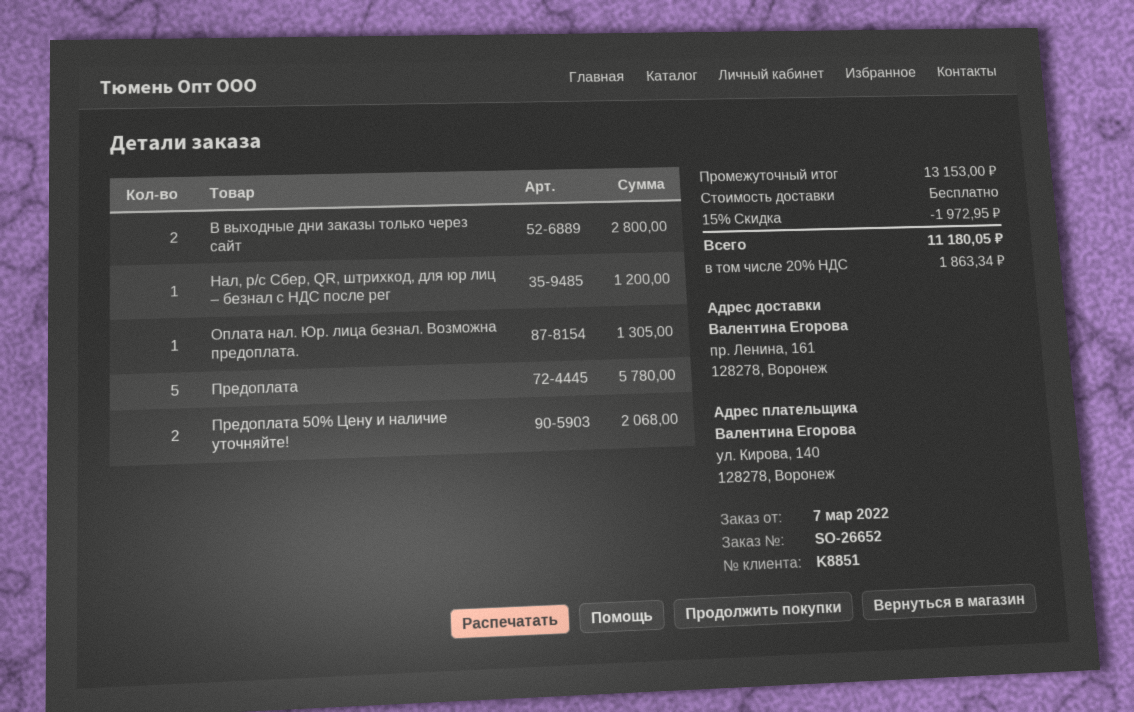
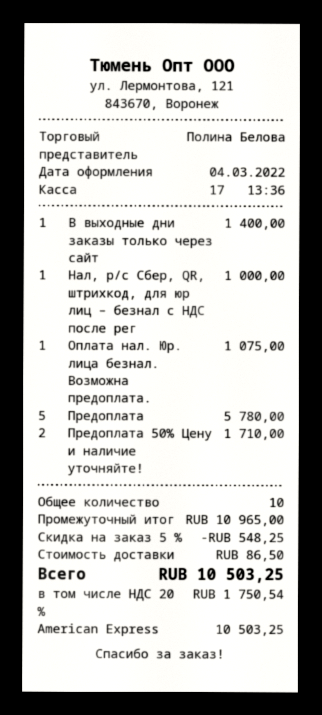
order date: 2022-03-07 -> 2022-03-04
В выходные дни заказы только через сайт: 2 for 2800.00 -> 1 for 1400.00
Нал, р/с Сбер, QR, штрихкод, для юр лиц – безнал с НДС после рег: 1 for 1200.00 -> 1 for 1000.00
Оплата нал. Юр. лица безнал. Возможна предоплата.: 1 for 1305.00 -> 1 for 1075.00
Предоплата 50% Цену и наличие уточняйте!: 2 for 2068.00 -> 2 for 1710.00
subtotal: 13153.00 -> 10965.00
discount: 15% = 1972.95 -> 5% = 548.25
shipping: 0.00 -> 86.50
tax: 20% = 1863.34 -> 20% = 1750.54
total: 11180.05 -> 10503.25

